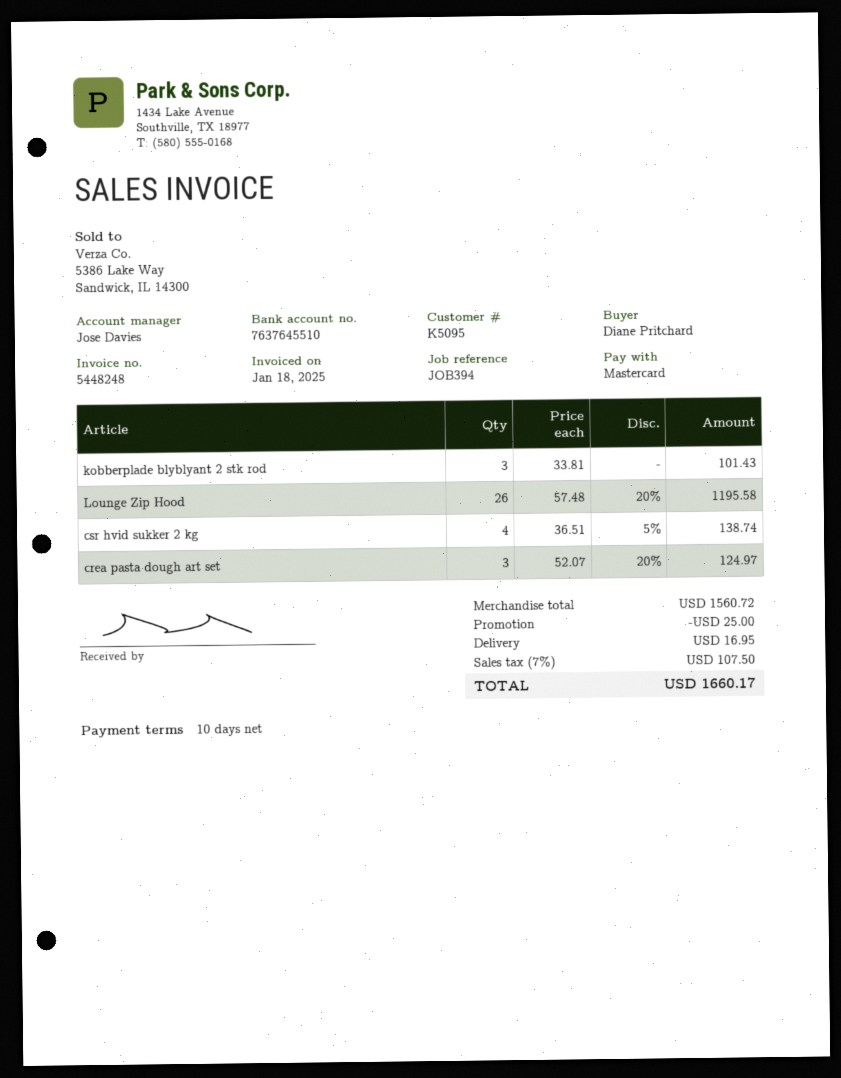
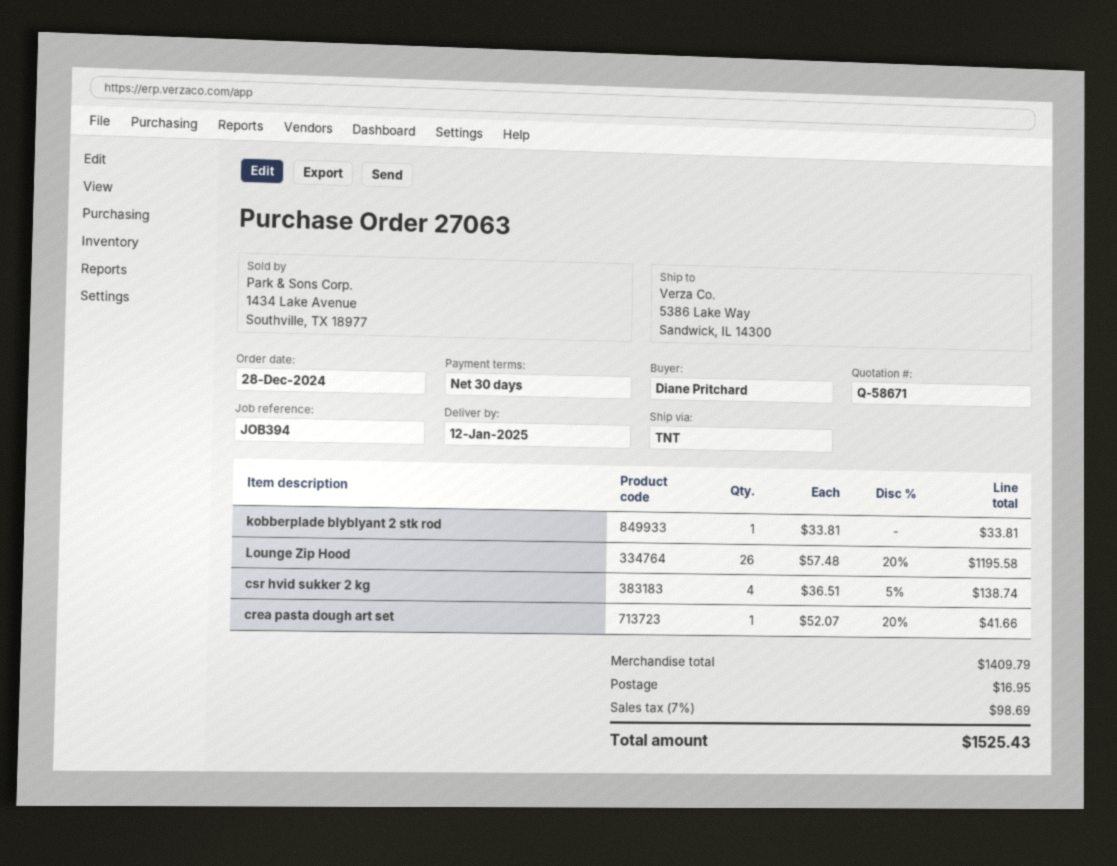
payment terms: 10 days -> 30 days
kobberplade blyblyant 2 stk rod: 3 x 33.81 = 101.43 -> 1 x 33.81 = 33.81
crea pasta dough art set: 3 x 52.07 - 20% = 124.97 -> 1 x 52.07 - 20% = 41.66
subtotal: 1560.72 -> 1409.79
discount: 25.00 -> none
tax: 7% = 107.50 -> 7% = 98.69
total: 1660.17 -> 1525.43

